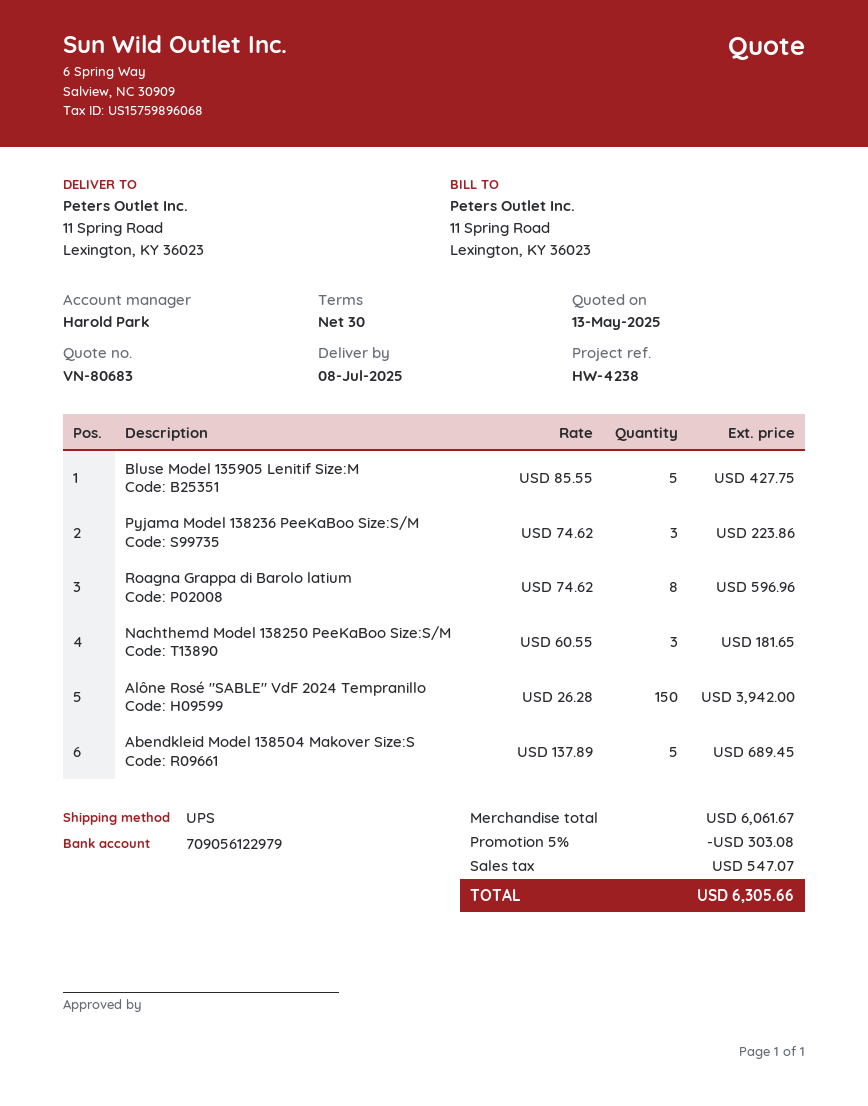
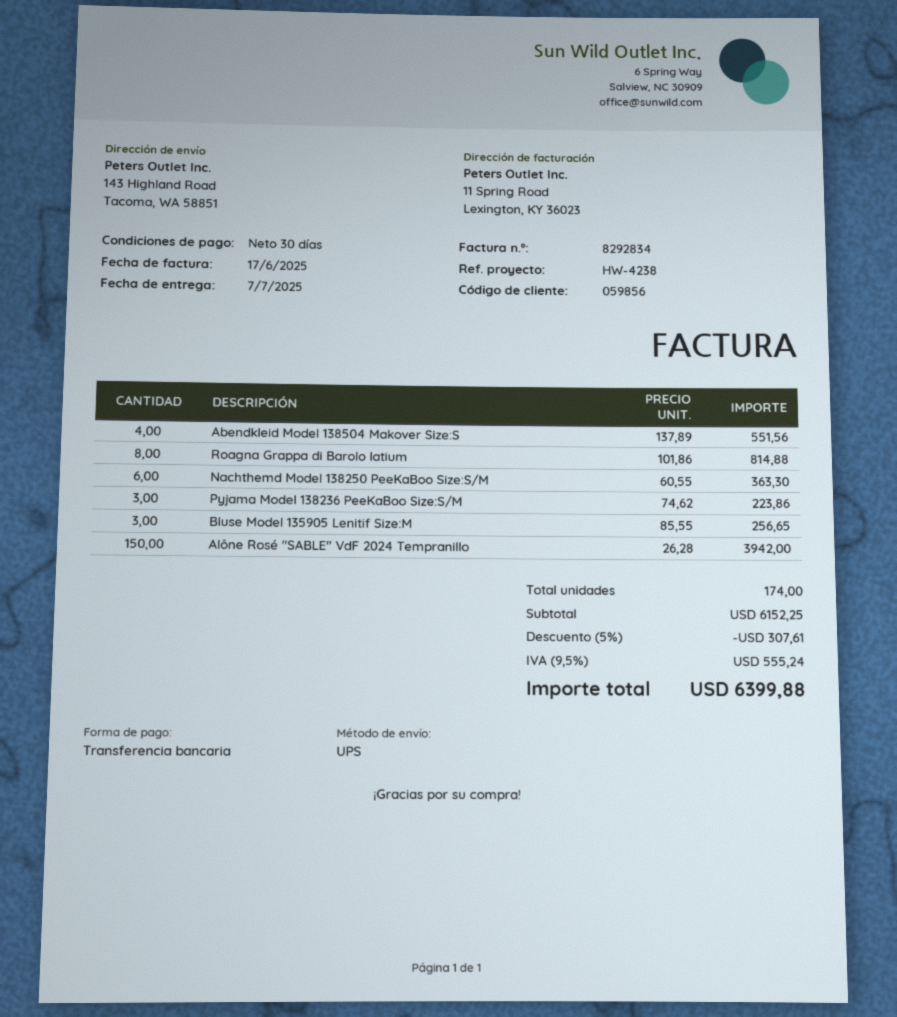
delivery date: 2025-07-08 -> 2025-07-07
ship to: 11 Spring Road, Lexington, KY 36023 -> 143 Highland Road, Tacoma, WA 58851
Bluse Model 135905 Lenitif Size:M: 5 x 85.55 = 427.75 -> 3 x 85.55 = 256.65
Roagna Grappa di Barolo latium: 8 x 74.62 = 596.96 -> 8 x 101.86 = 814.88
Nachthemd Model 138250 PeeKaBoo Size:S/M: 3 x 60.55 = 181.65 -> 6 x 60.55 = 363.30
Abendkleid Model 138504 Makover Size:S: 5 x 137.89 = 689.45 -> 4 x 137.89 = 551.56
subtotal: 6061.67 -> 6152.25
discount: 5% = 303.08 -> 5% = 307.61
tax: 547.07 -> 555.24
total: 6305.66 -> 6399.88

